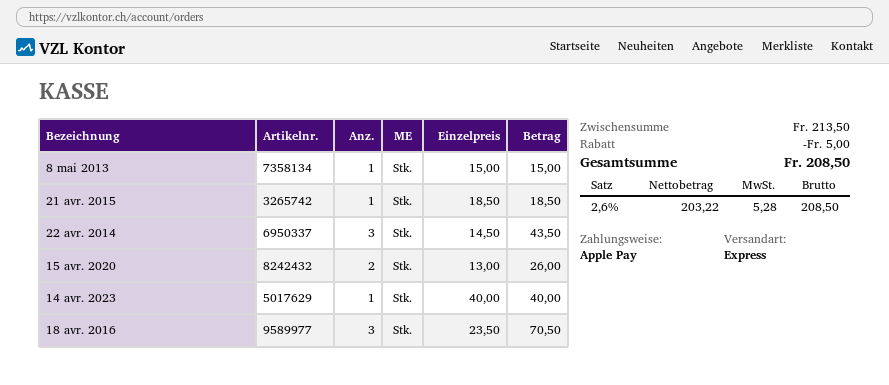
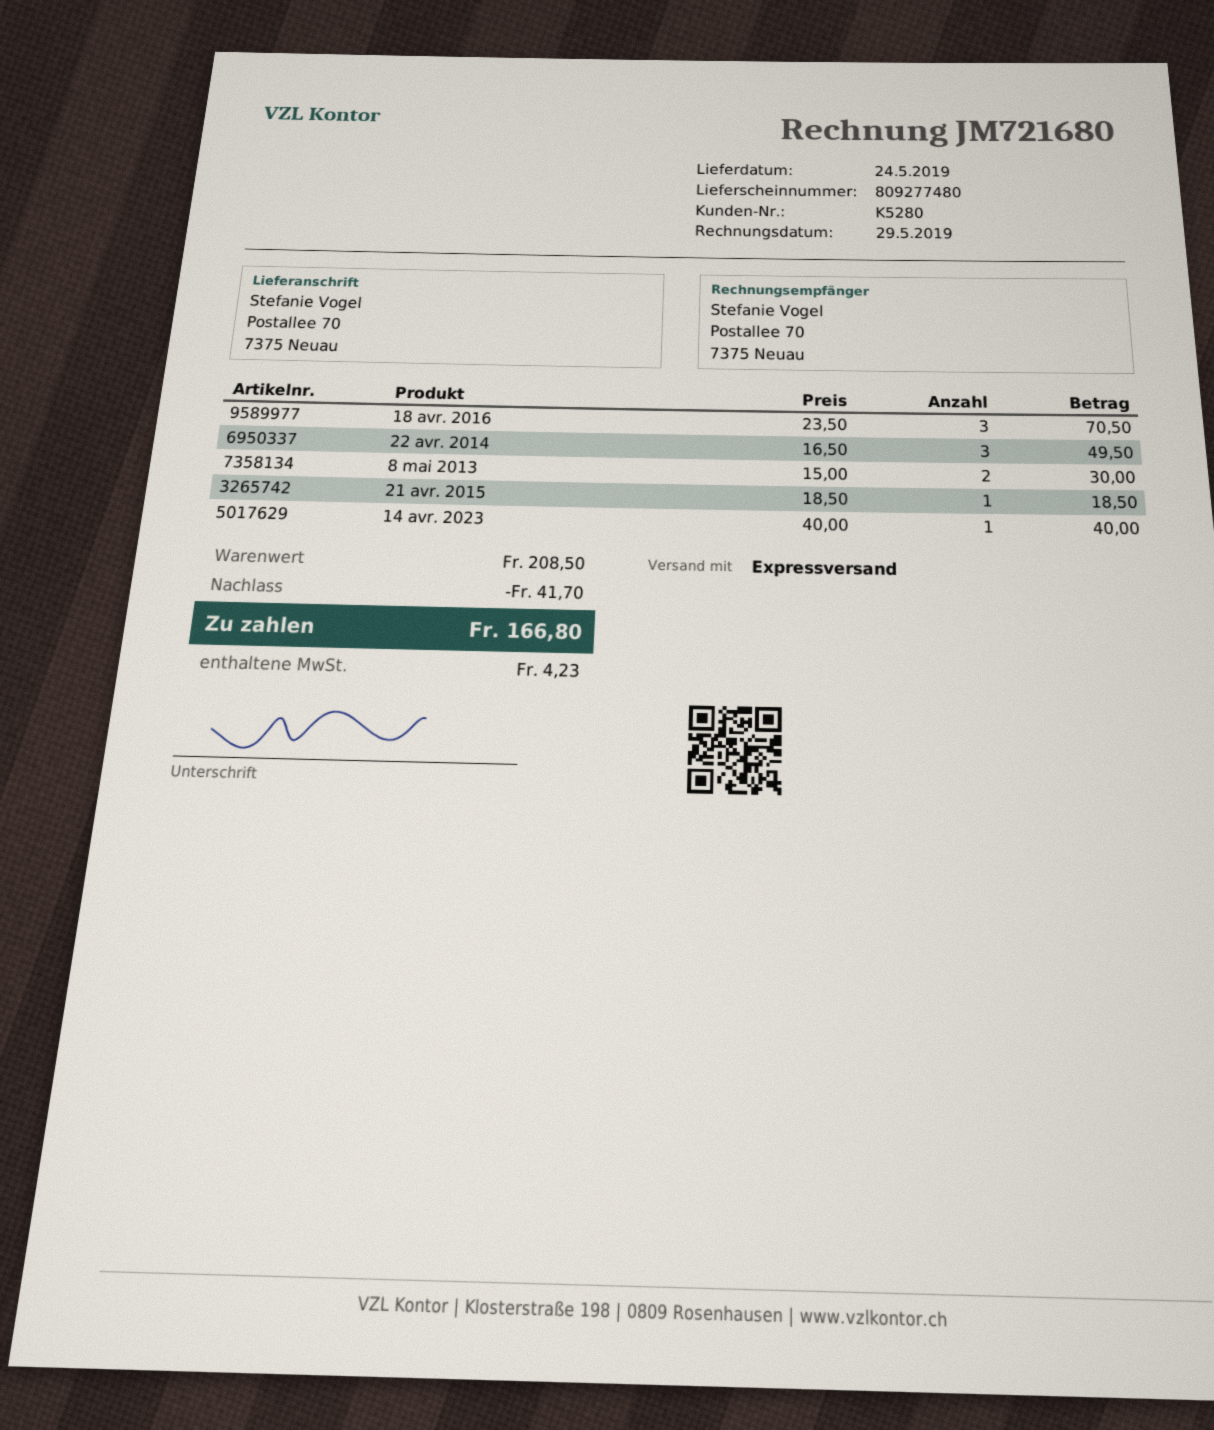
8 mai 2013: 1 x 15.00 = 15.00 -> 2 x 15.00 = 30.00
22 avr. 2014: 3 x 14.50 = 43.50 -> 3 x 16.50 = 49.50
15 avr. 2020: 2 x 13.00 = 26.00 -> none
subtotal: 213.50 -> 208.50
discount: 5.00 -> 41.70
tax: 5.28 -> 4.23
total: 208.50 -> 166.80

